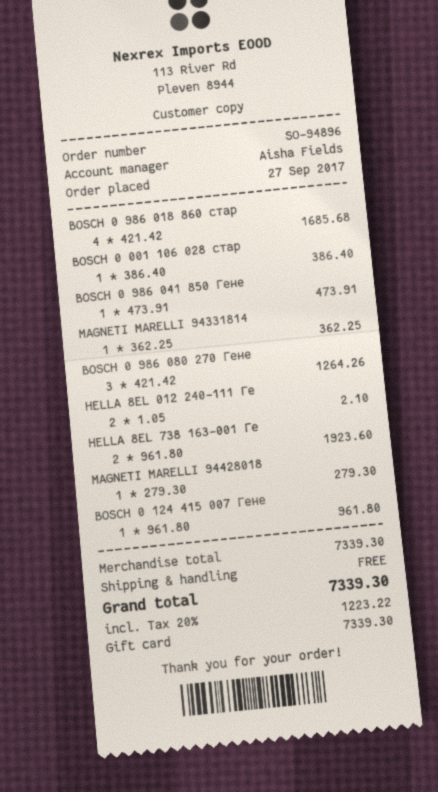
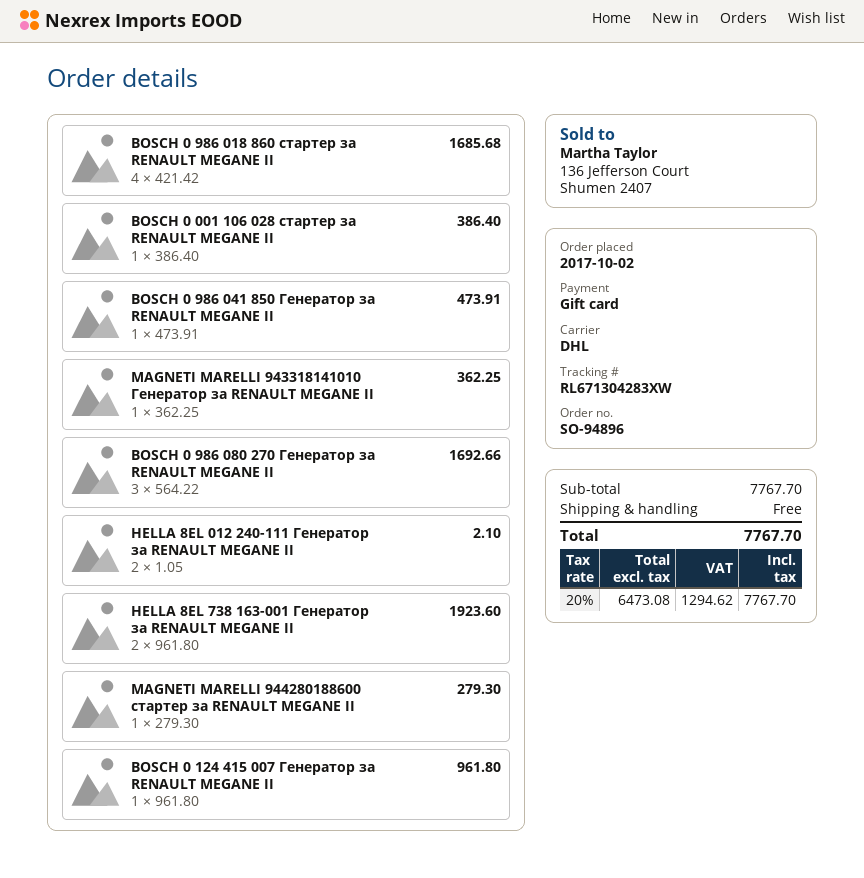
order date: 2017-09-27 -> 2017-10-02
BOSCH 0 986 080 270 Гене: 3 x 421.42 = 1264.26 -> 3 x 564.22 = 1692.66
subtotal: 7339.30 -> 7767.70
tax: 20% = 1223.22 -> 20% = 1294.62
total: 7339.30 -> 7767.70

